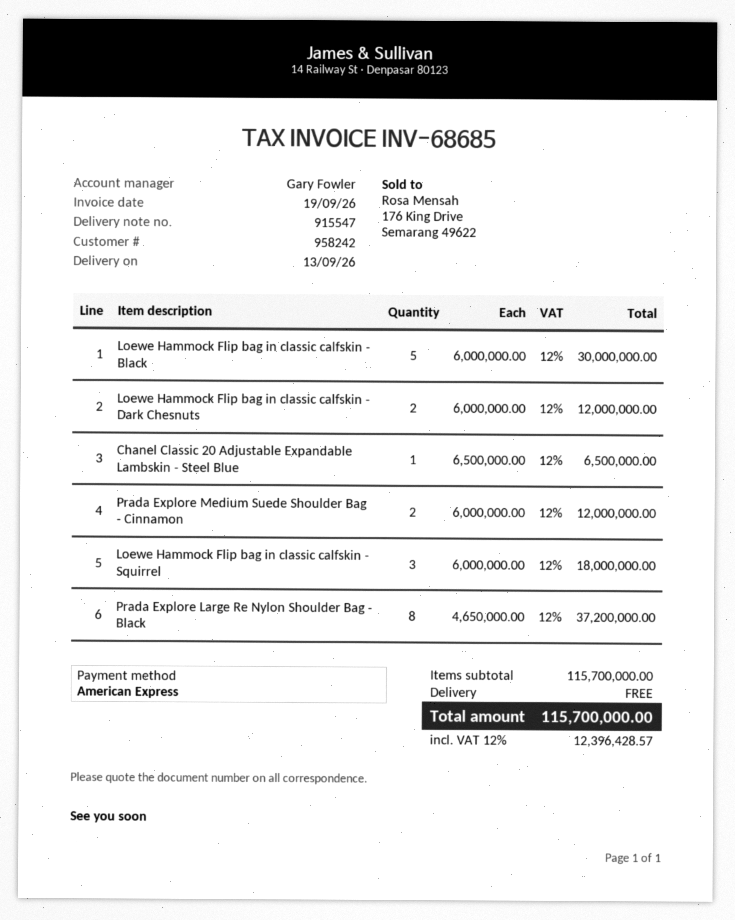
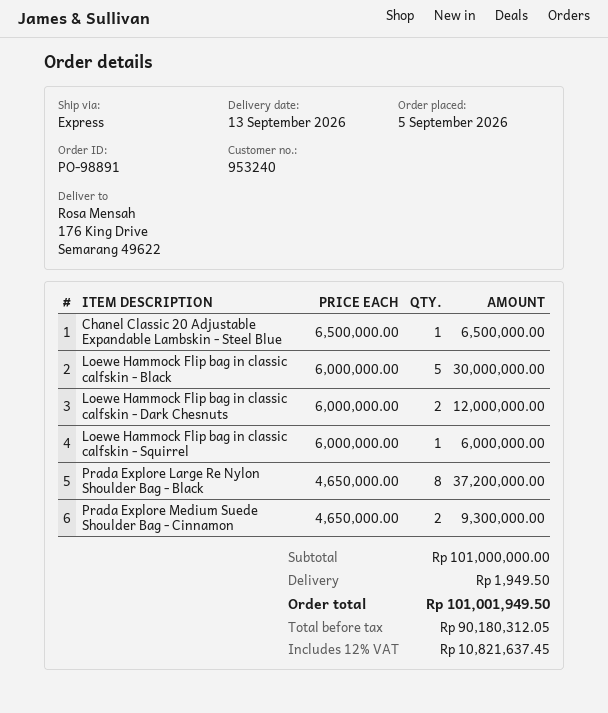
customer number: 958242 -> 953240
Prada Explore Medium Suede Shoulder Bag - Cinnamon: 2 x 6000000.00 = 12000000.00 -> 2 x 4650000.00 = 9300000.00
Loewe Hammock Flip bag in classic calfskin - Squirrel: 3 x 6000000.00 = 18000000.00 -> 1 x 6000000.00 = 6000000.00
subtotal: 115700000.00 -> 101000000.00
shipping: 0.00 -> 1949.50
tax: 12% = 12396428.57 -> 12% = 10821637.45
total: 115700000.00 -> 101001949.50

